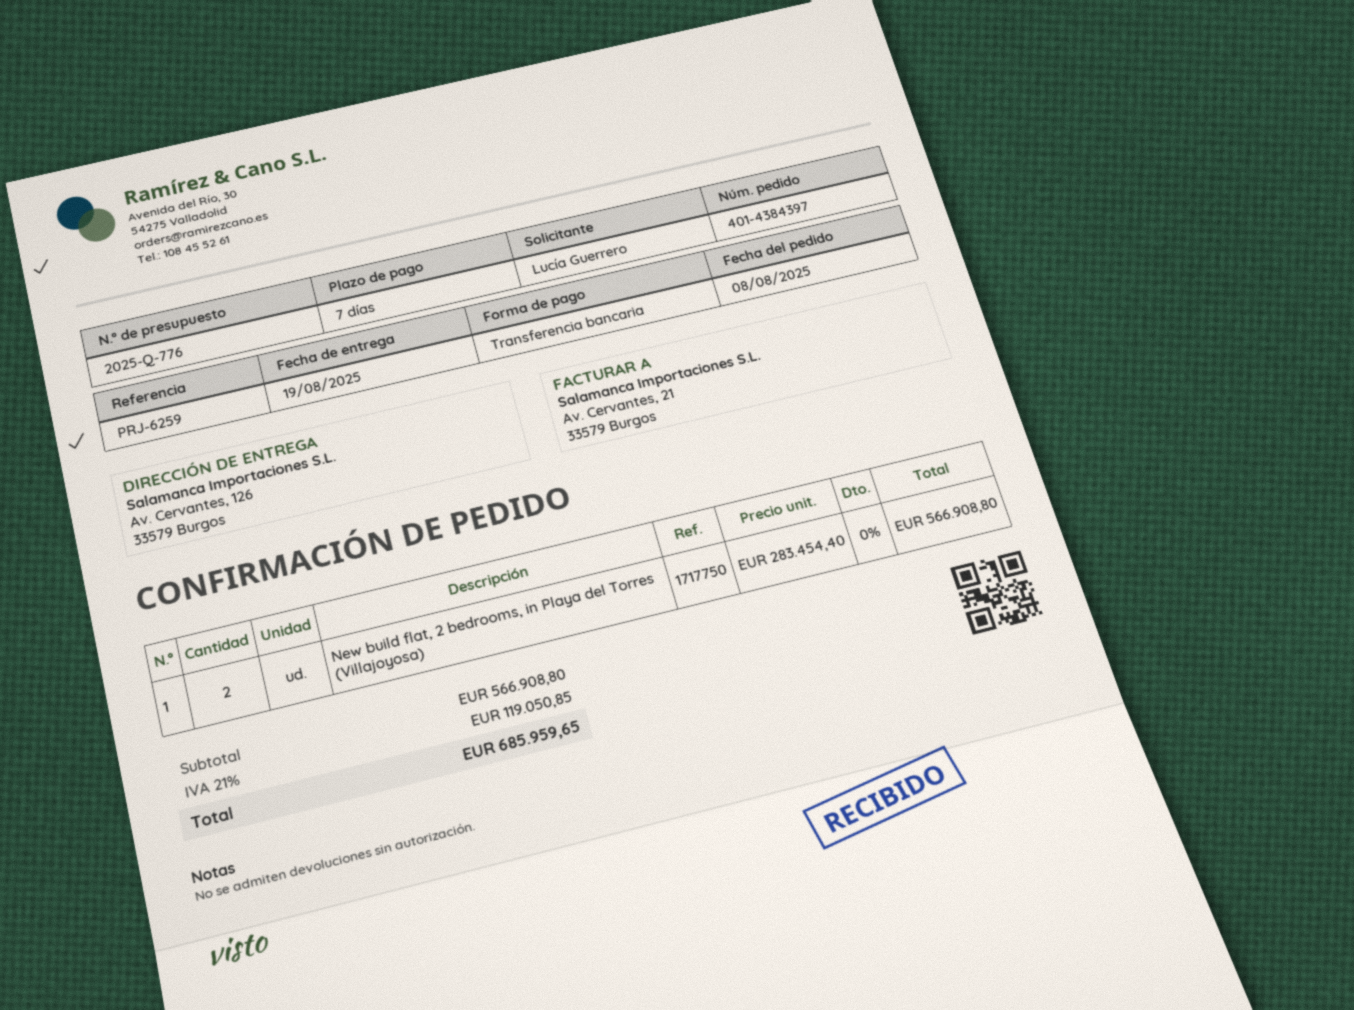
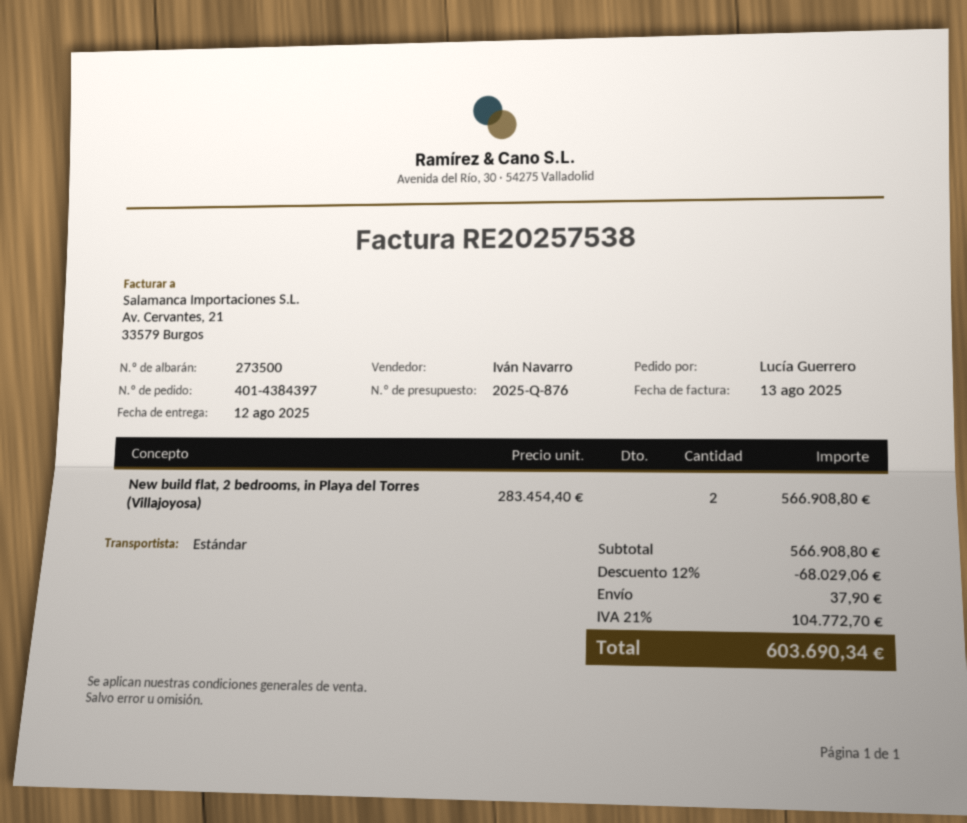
quote number: 2025-Q-776 -> 2025-Q-876
delivery date: 2025-08-19 -> 2025-08-12
discount: none -> 12% = 68029.06
shipping: none -> 37.90
tax: 21% = 119050.85 -> 21% = 104772.70
total: 685959.65 -> 603690.34

